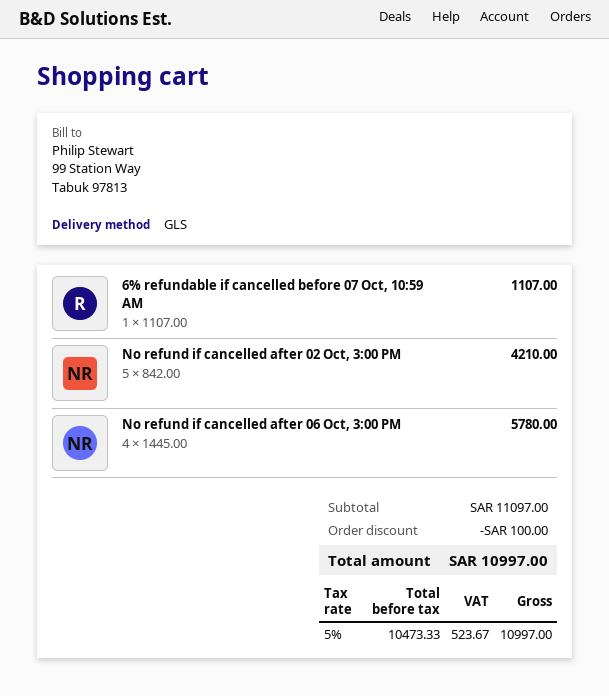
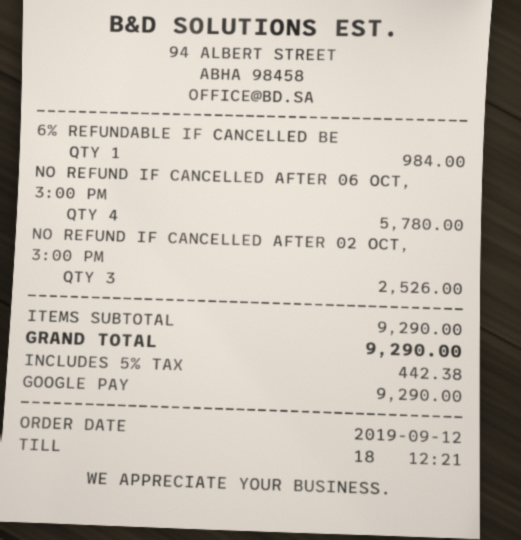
6% refundable if cancelled before 07 Oct, 10:59 AM: 1 for 1107.00 -> 1 for 984.00
No refund if cancelled after 02 Oct, 3:00 PM: 5 for 4210.00 -> 3 for 2526.00
subtotal: 11097.00 -> 9290.00
discount: 100.00 -> none
tax: 5% = 523.67 -> 5% = 442.38
total: 10997.00 -> 9290.00

